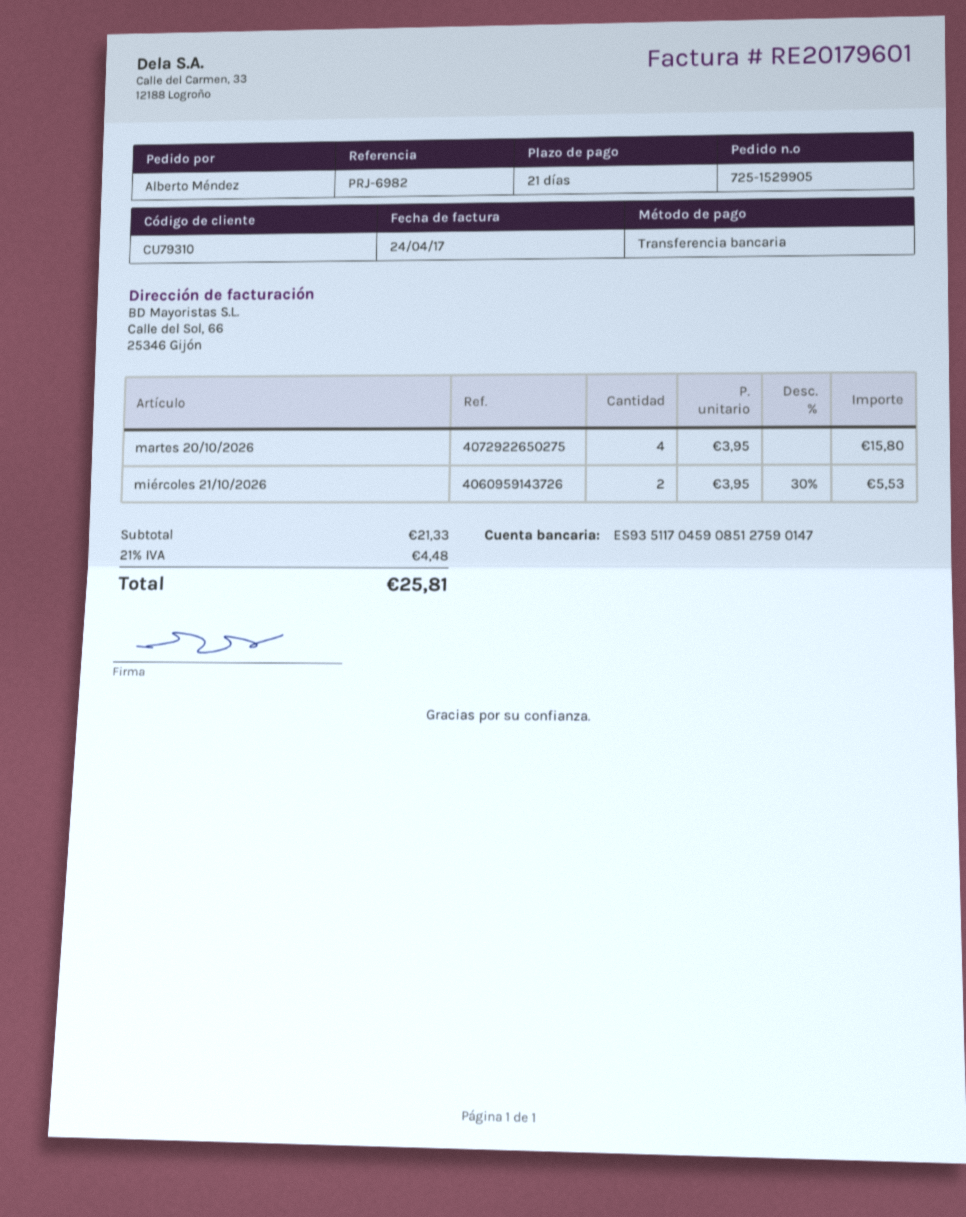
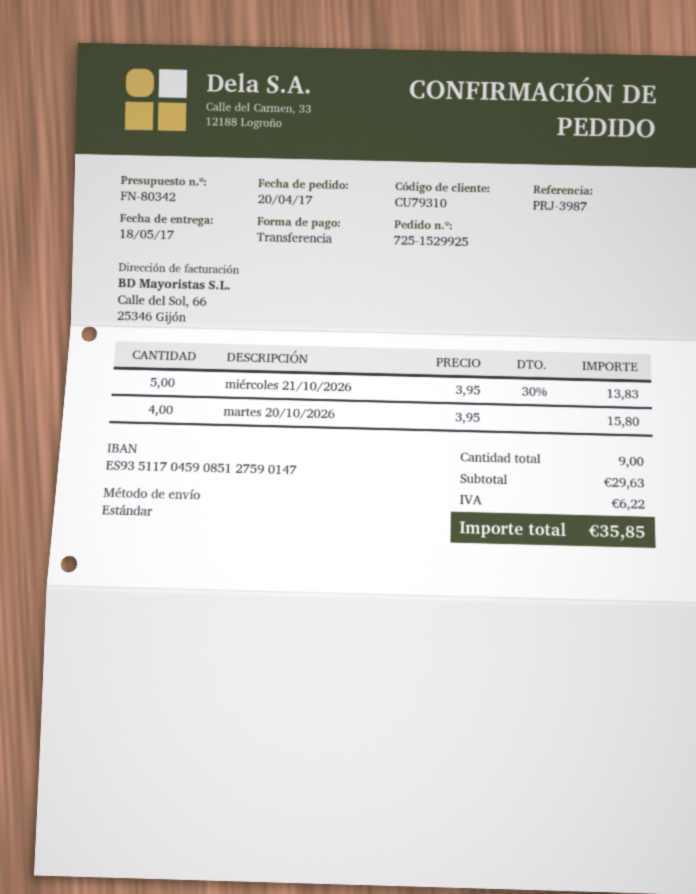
order number: 725-1529905 -> 725-1529925
reference: PRJ-6982 -> PRJ-3987
miércoles 21/10/2026: 2 x 3.95 - 30% = 5.53 -> 5 x 3.95 - 30% = 13.83
subtotal: 21.33 -> 29.63
tax: 4.48 -> 6.22
total: 25.81 -> 35.85

